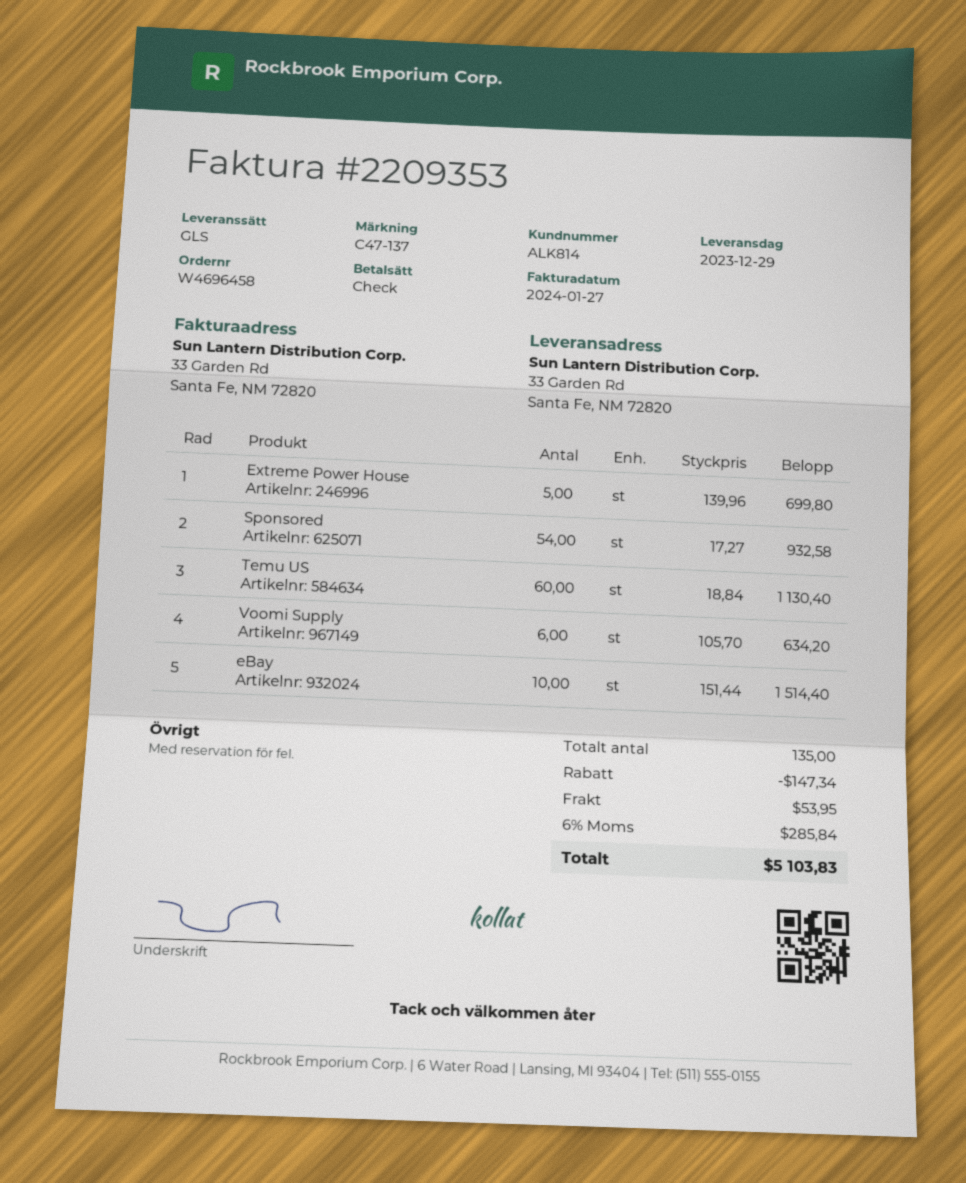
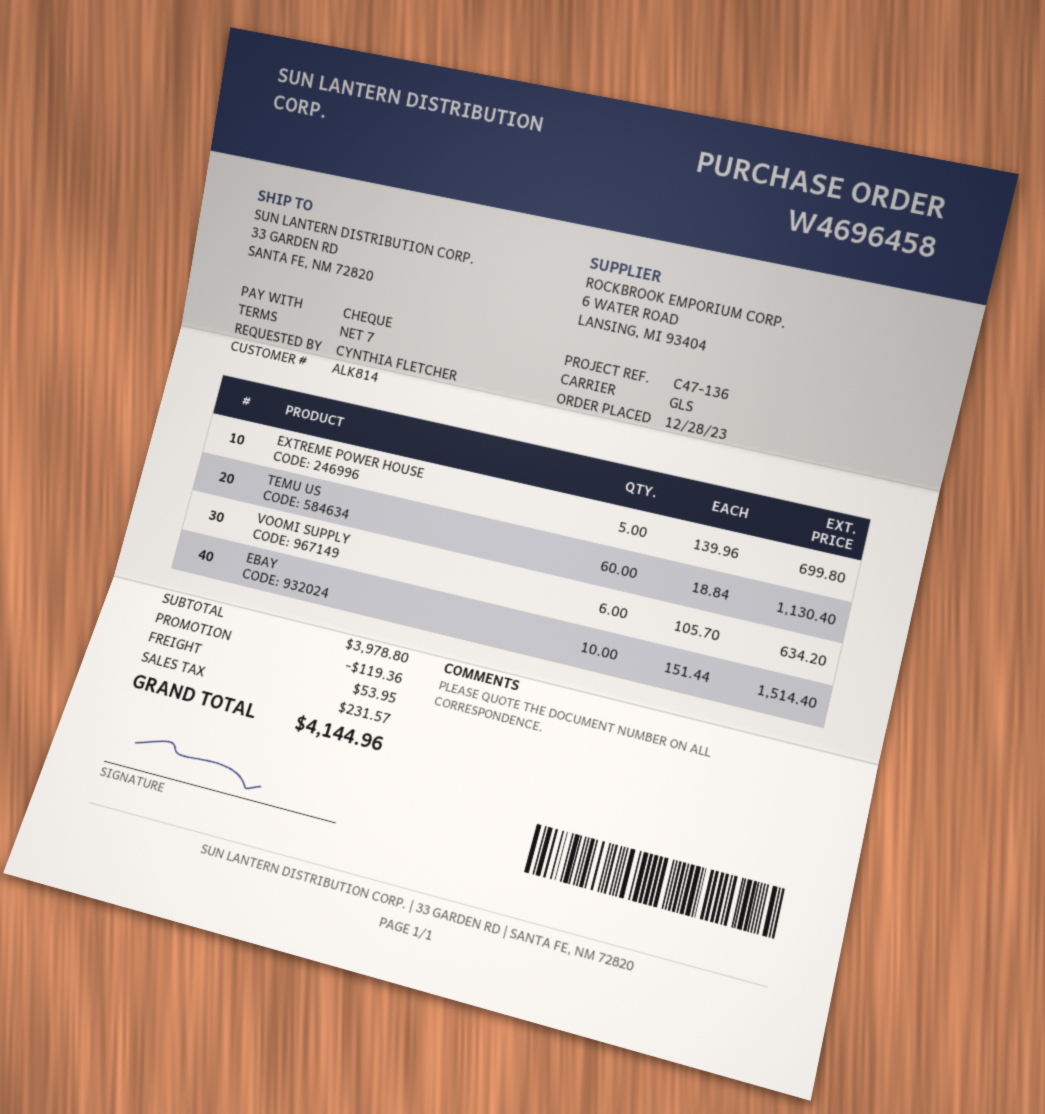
reference: C47-137 -> C47-136
Sponsored: 54 x 17.27 = 932.58 -> none
discount: 147.34 -> 119.36
tax: 285.84 -> 231.57
total: 5103.83 -> 4144.96

